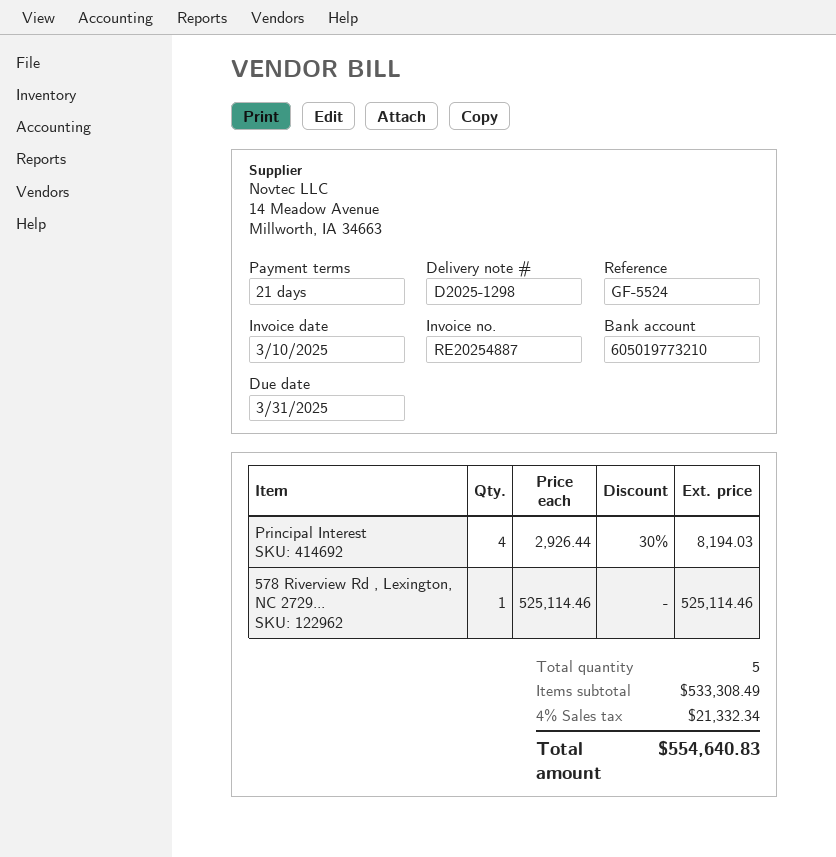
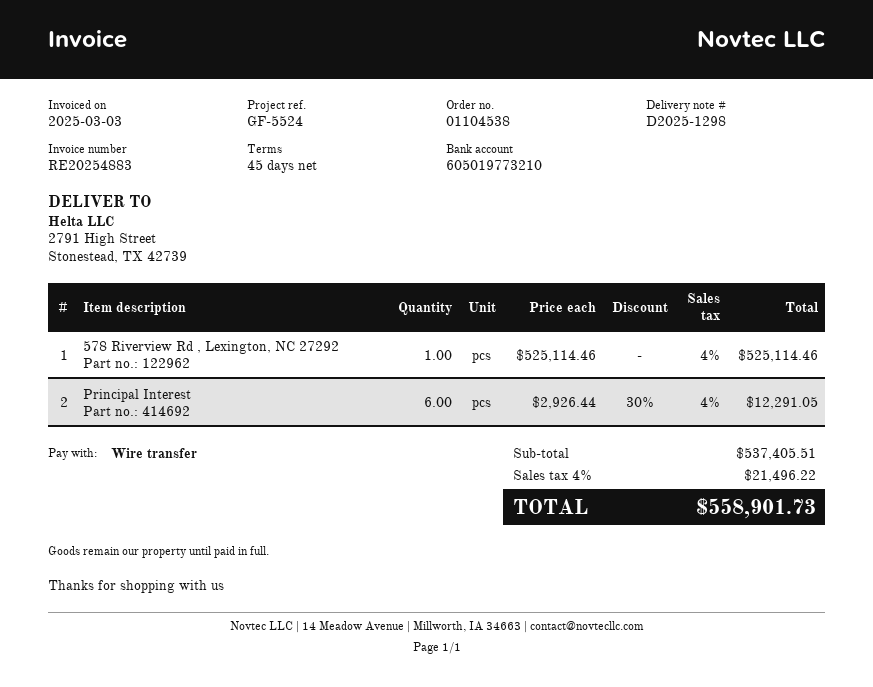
invoice number: RE20254887 -> RE20254883
invoice date: 2025-03-10 -> 2025-03-03
payment terms: 21 days -> 45 days
Principal Interest: 4 x 2926.44 - 30% = 8194.03 -> 6 x 2926.44 - 30% = 12291.05
subtotal: 533308.49 -> 537405.51
tax: 4% = 21332.34 -> 4% = 21496.22
total: 554640.83 -> 558901.73

